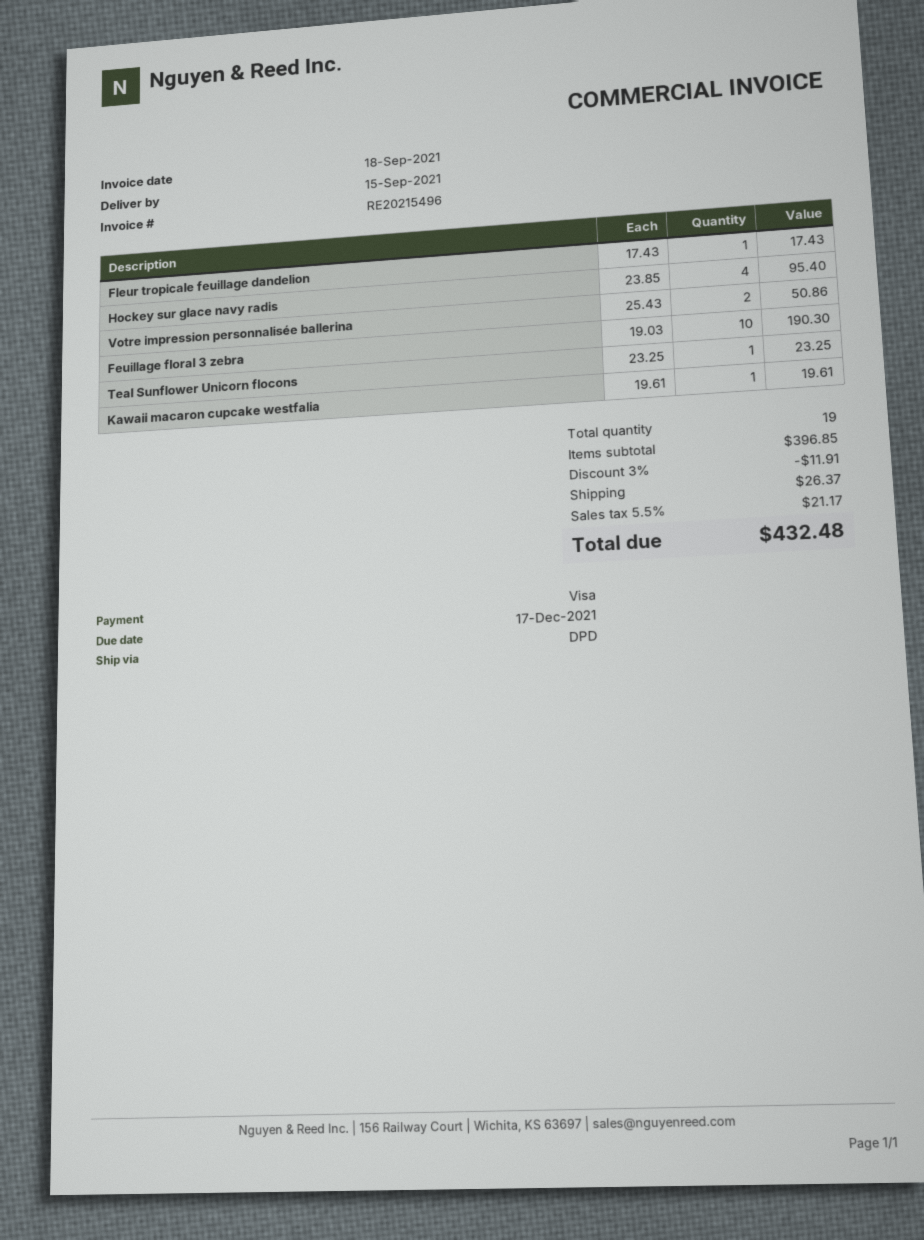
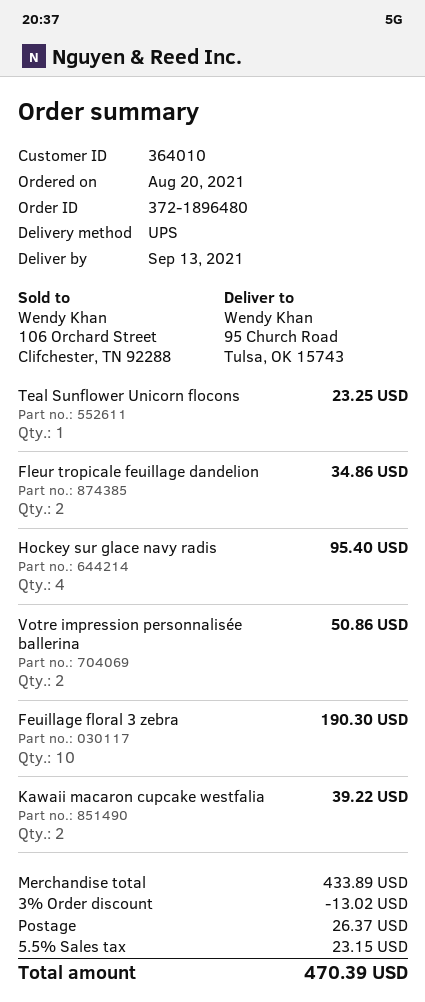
delivery date: 2021-09-15 -> 2021-09-13
shipping method: DPD -> UPS
Fleur tropicale feuillage dandelion: 1 for 17.43 -> 2 for 34.86
Kawaii macaron cupcake westfalia: 1 for 19.61 -> 2 for 39.22
subtotal: 396.85 -> 433.89
discount: 3% = 11.91 -> 3% = 13.02
tax: 5.5% = 21.17 -> 5.5% = 23.15
total: 432.48 -> 470.39

